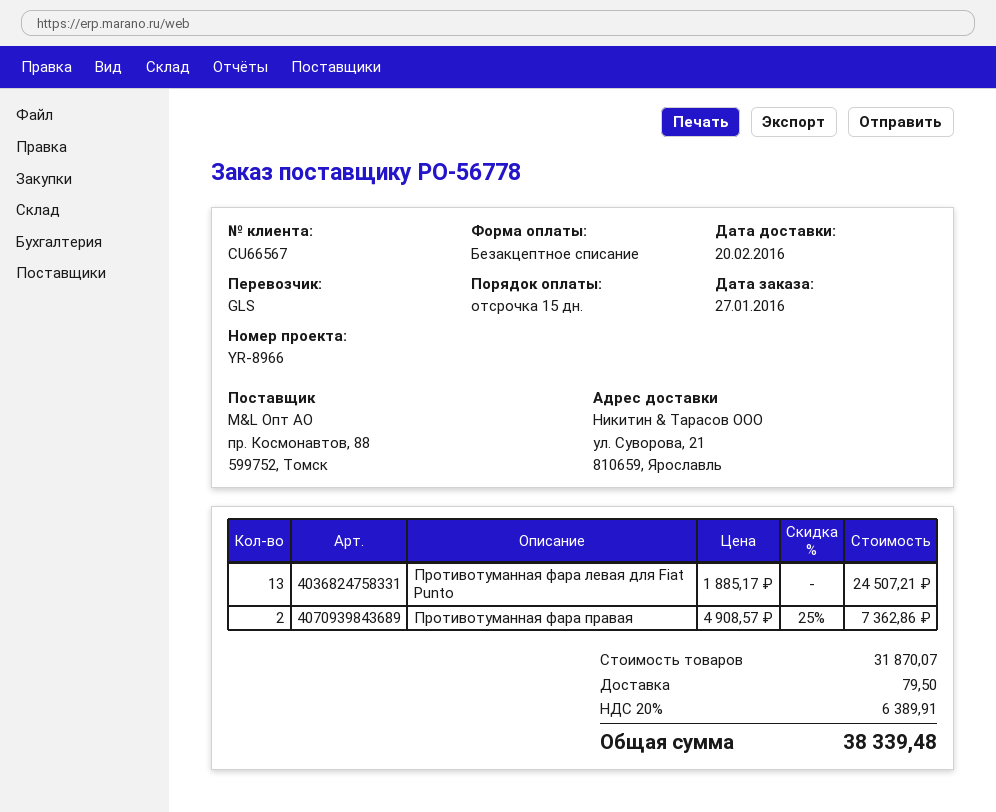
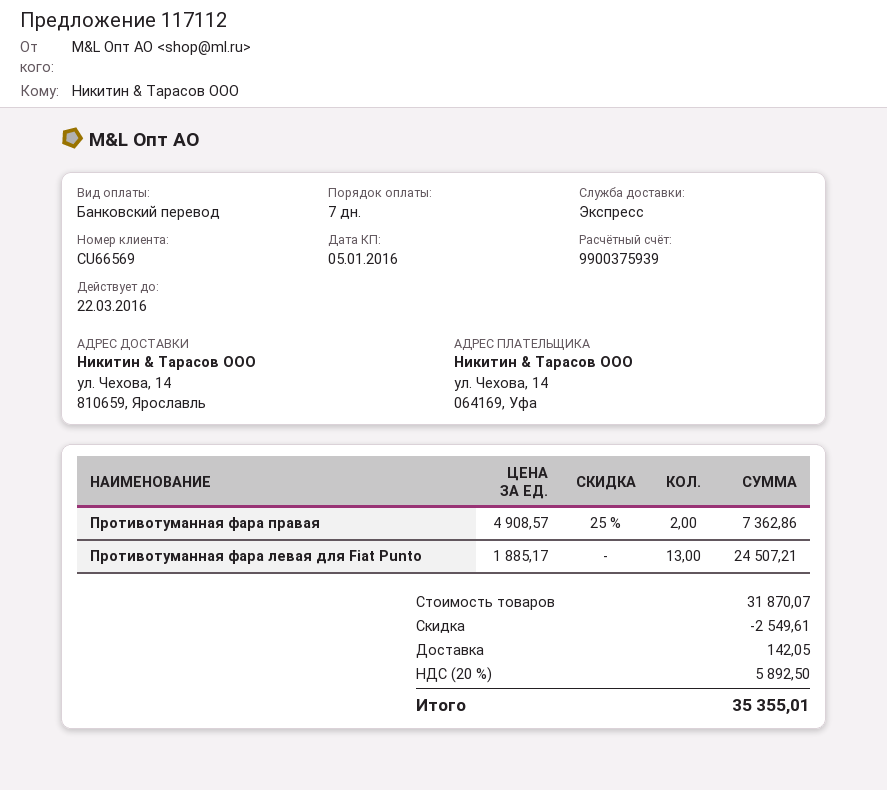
payment terms: 15 days -> 7 days
customer number: CU66567 -> CU66569
payment method: direct debit -> bank transfer
shipping method: GLS -> express
ship to: ул. Суворова, 21, 810659, Ярославль -> ул. Чехова, 14, 810659, Ярославль
discount: none -> 2549.61
shipping: 79.50 -> 142.05
tax: 20% = 6389.91 -> 20% = 5892.50
total: 38339.48 -> 35355.01

